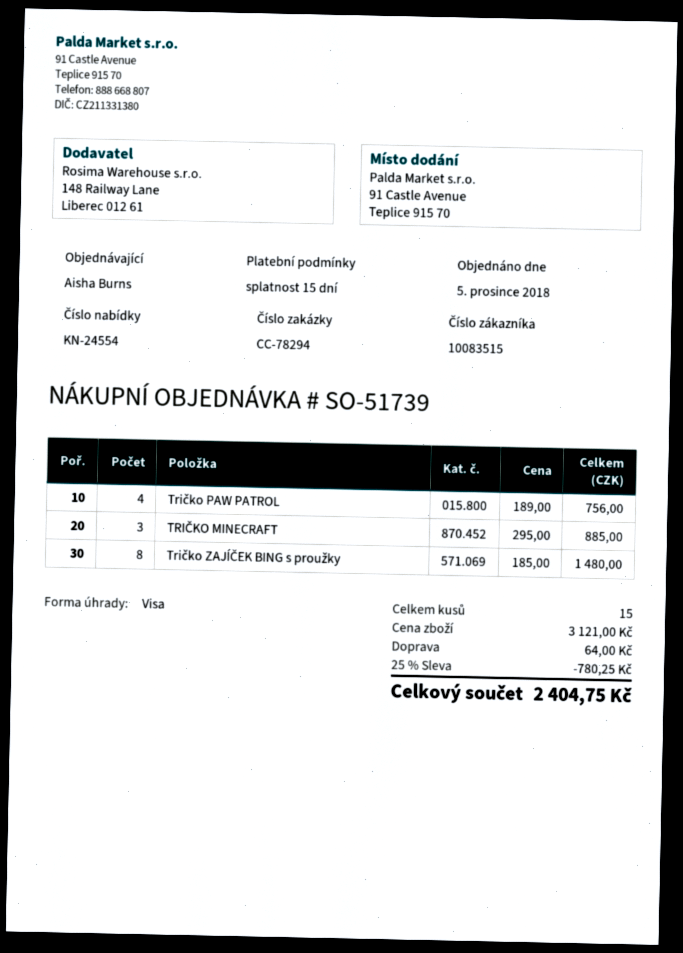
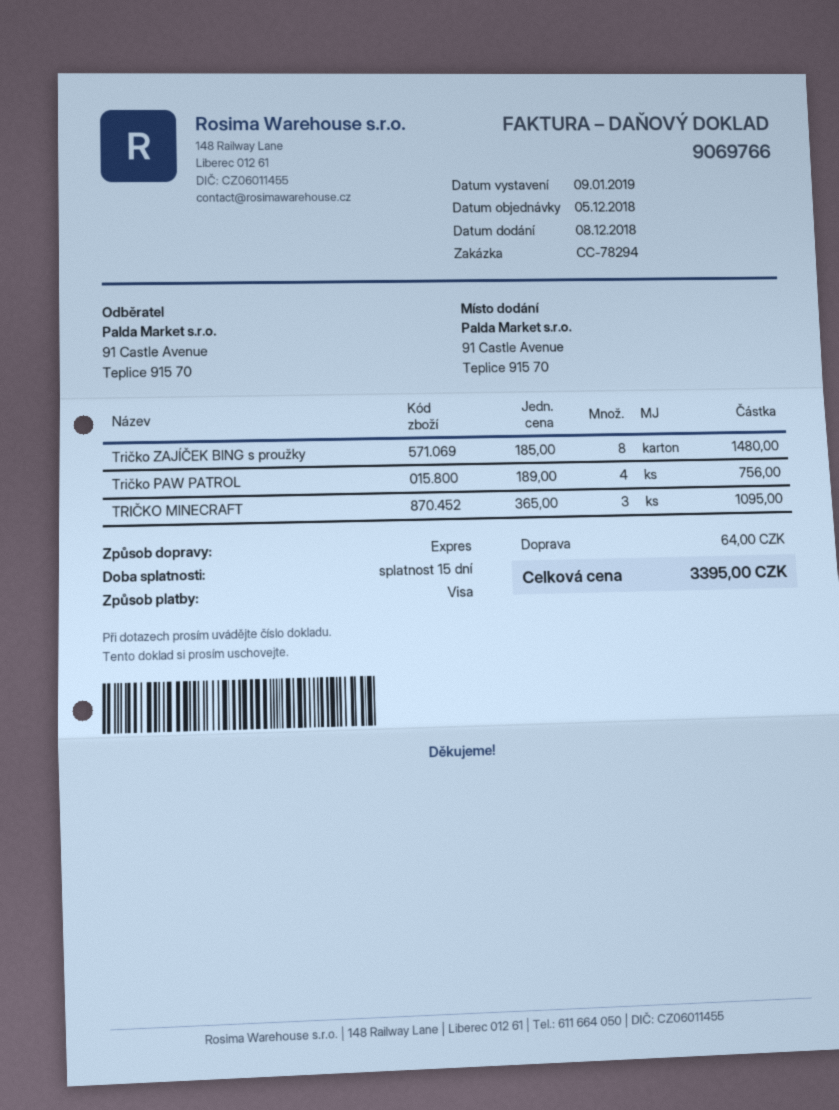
TRIČKO MINECRAFT: 3 x 295.00 = 885.00 -> 3 x 365.00 = 1095.00
discount: 25% = 780.25 -> none
total: 2404.75 -> 3395.00

